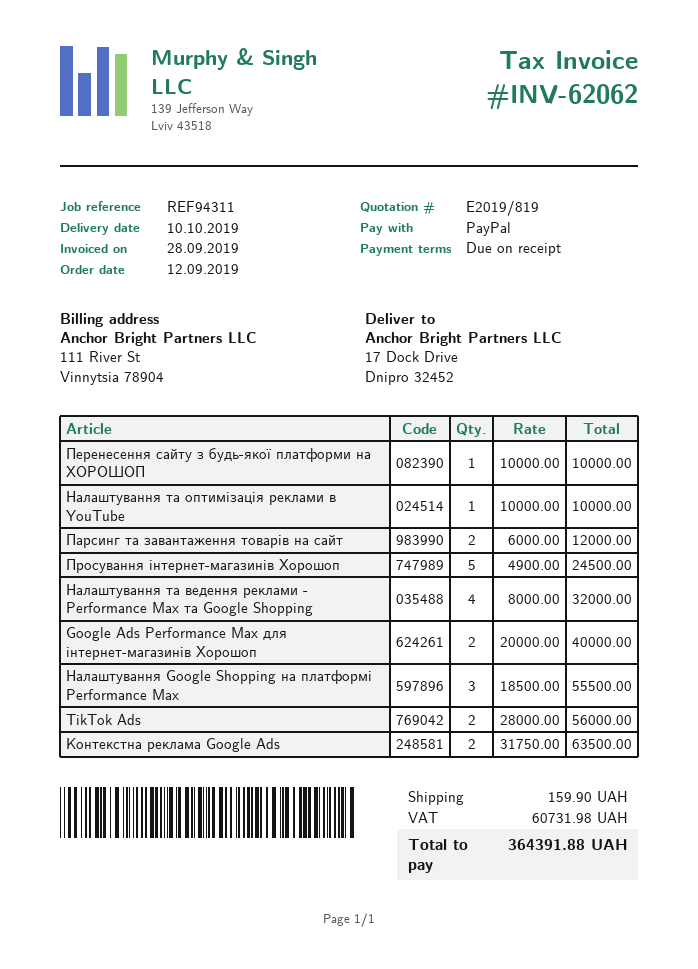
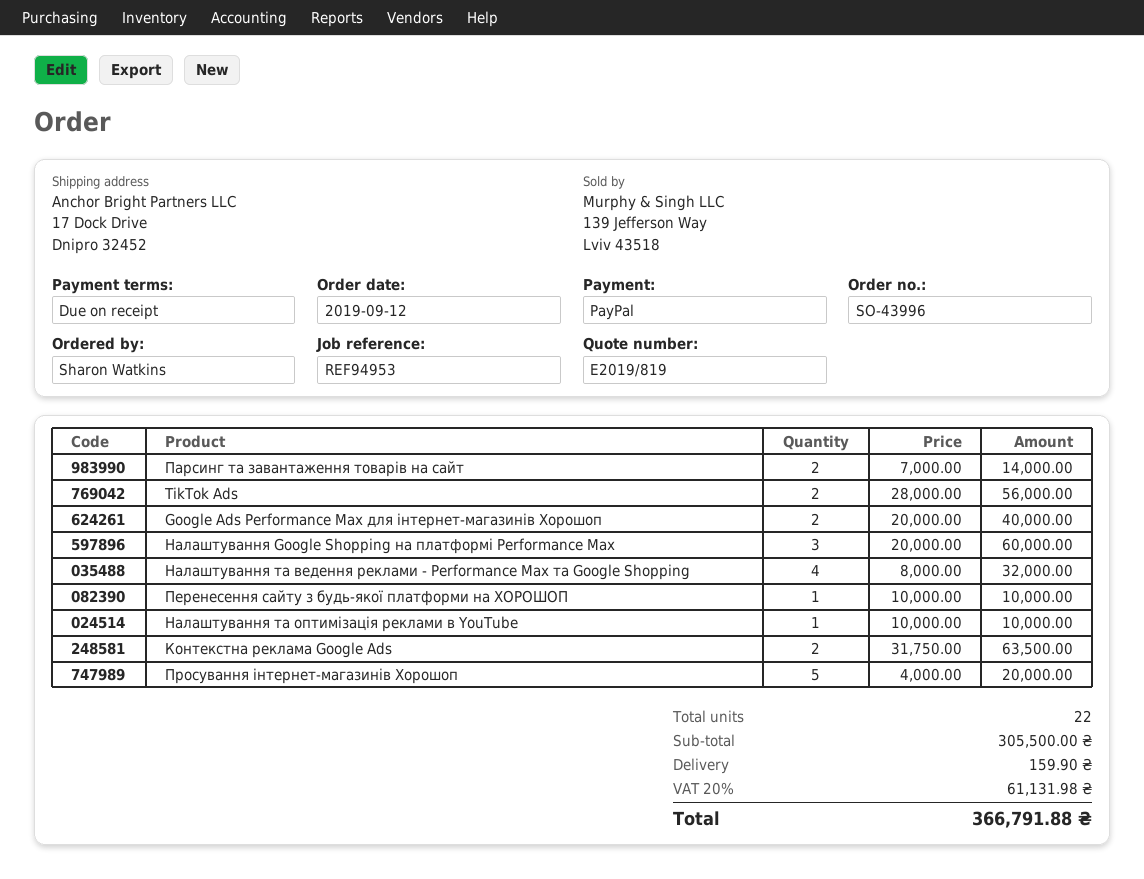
reference: REF94311 -> REF94953
Парсинг та завантаження товарів на сайт: 2 x 6000.00 = 12000.00 -> 2 x 7000.00 = 14000.00
Просування інтернет-магазинів Хорошоп: 5 x 4900.00 = 24500.00 -> 5 x 4000.00 = 20000.00
Налаштування Google Shopping на платформі Performance Max: 3 x 18500.00 = 55500.00 -> 3 x 20000.00 = 60000.00
tax: 60731.98 -> 61131.98
total: 364391.88 -> 366791.88

